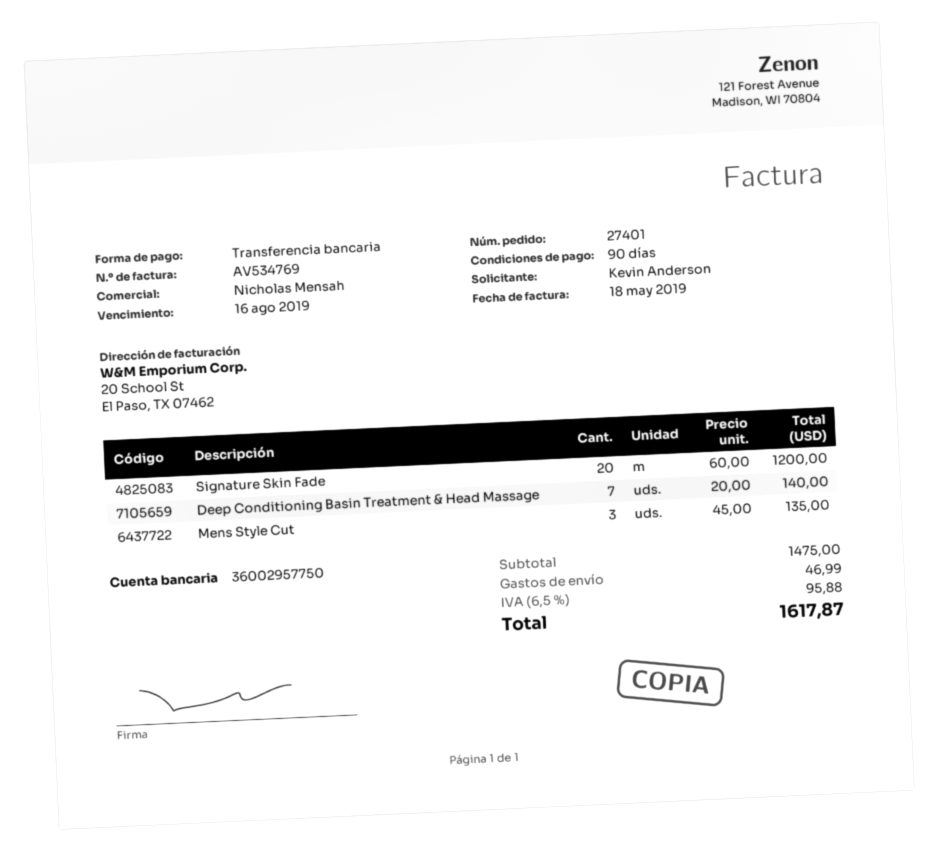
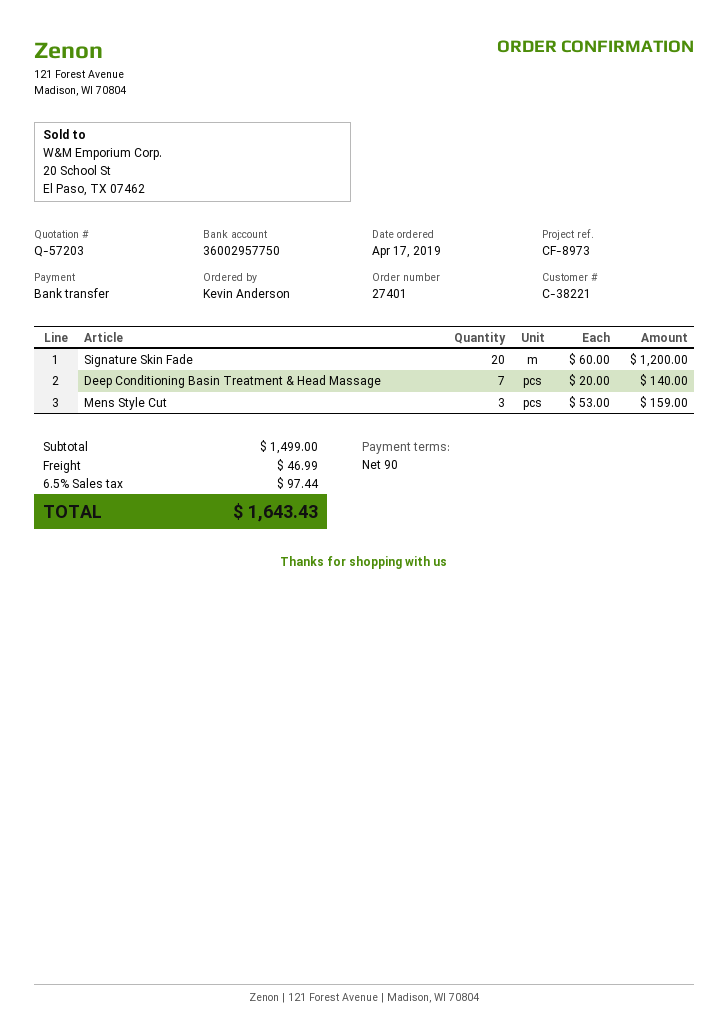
Mens Style Cut: 3 x 45.00 = 135.00 -> 3 x 53.00 = 159.00
subtotal: 1475.00 -> 1499.00
tax: 6.5% = 95.88 -> 6.5% = 97.44
total: 1617.87 -> 1643.43

